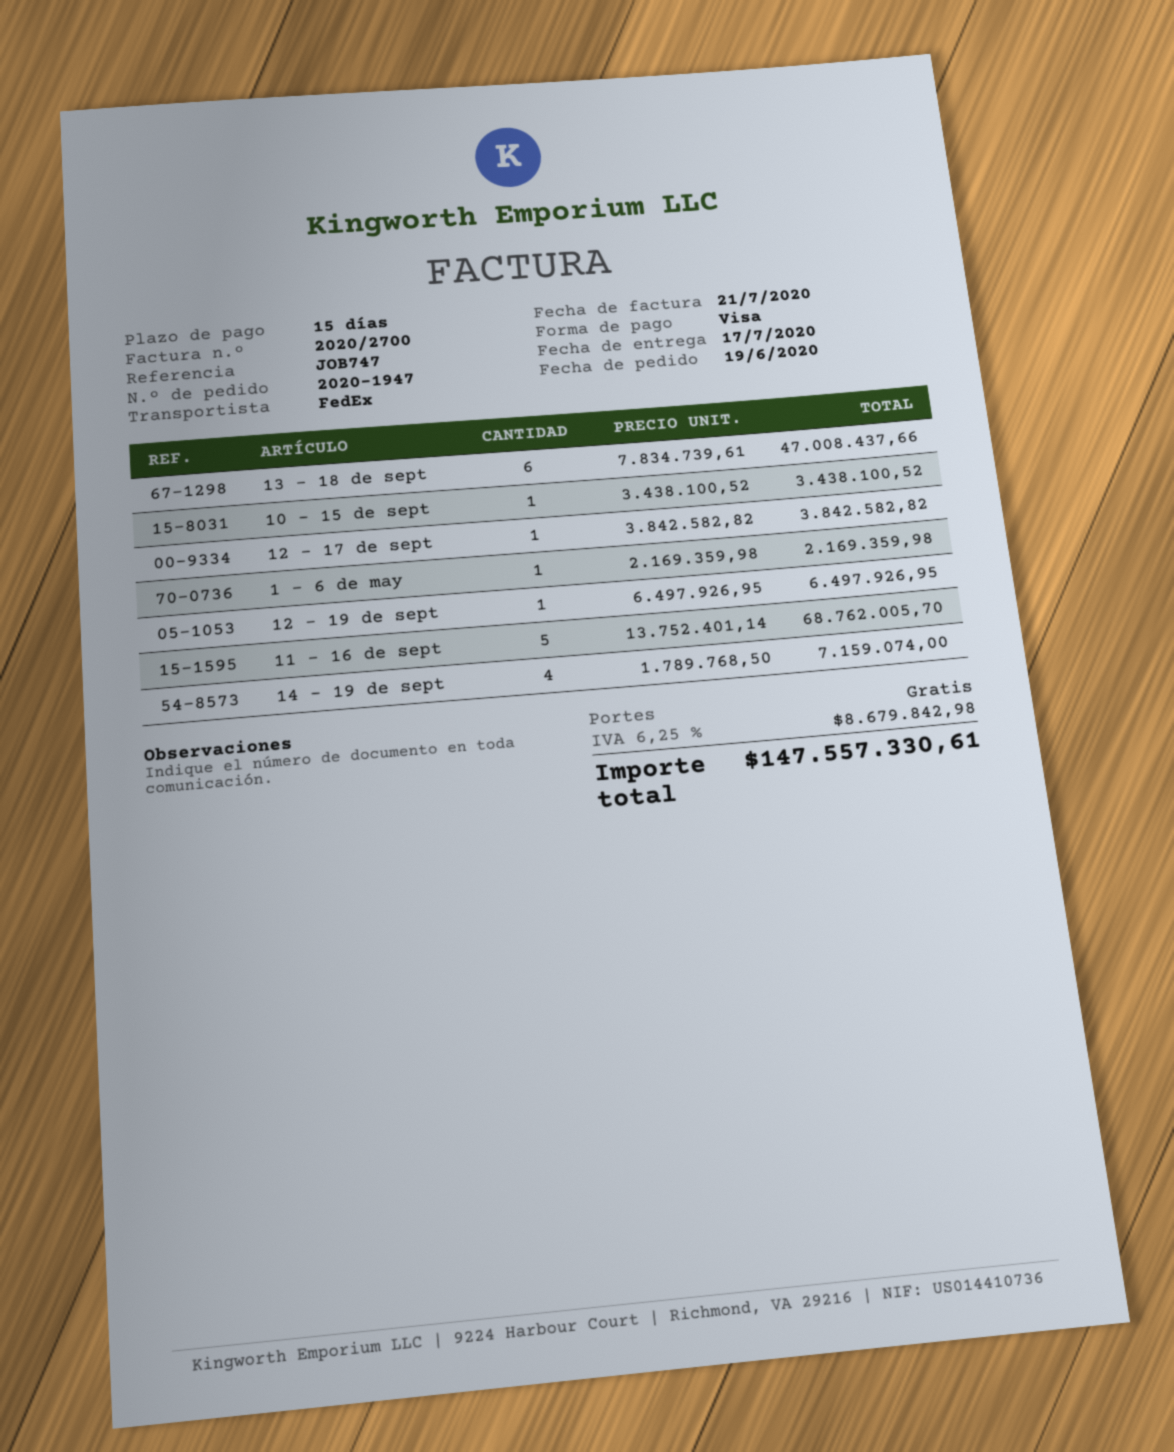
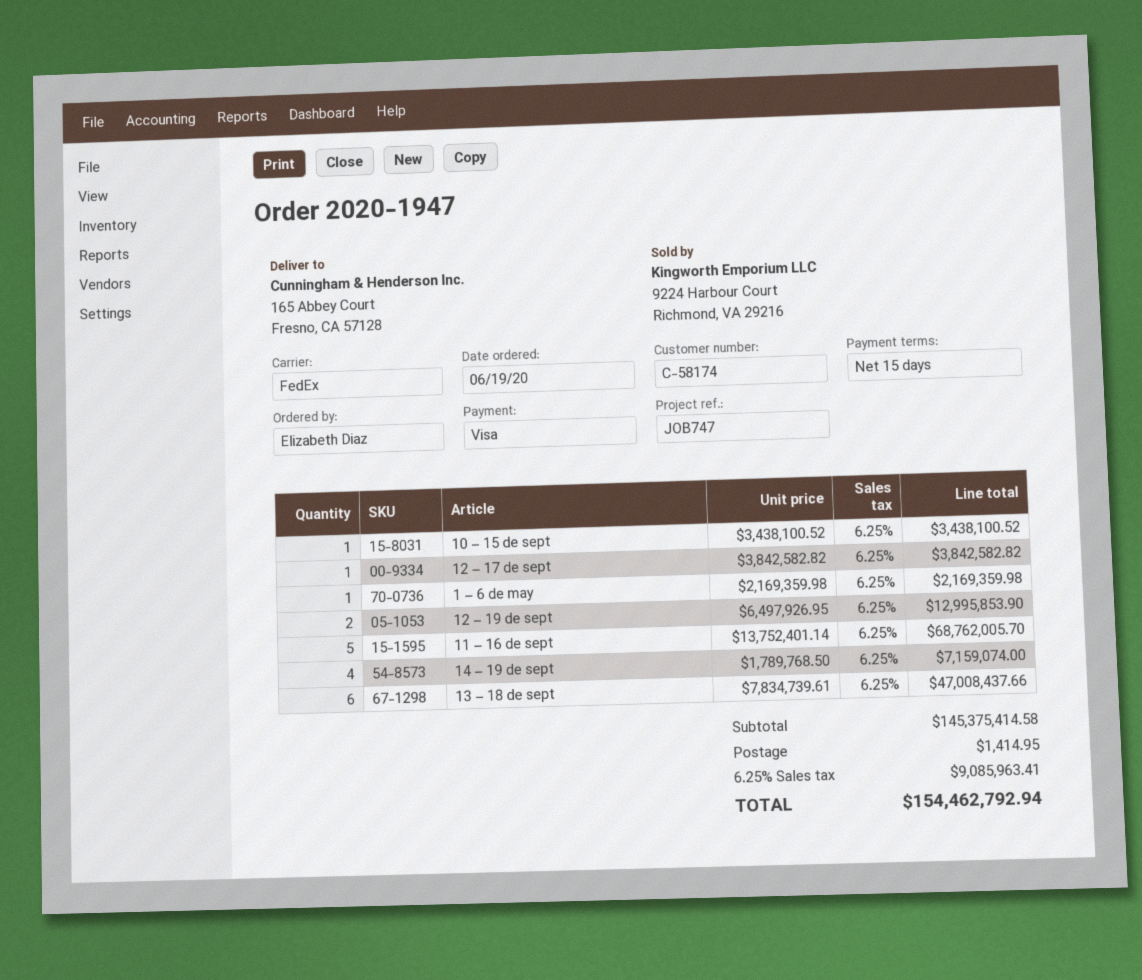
12 – 19 de sept: 1 x 6497926.95 = 6497926.95 -> 2 x 6497926.95 = 12995853.90
shipping: 0.00 -> 1414.95
tax: 6.25% = 8679842.98 -> 6.25% = 9085963.41
total: 147557330.61 -> 154462792.94

